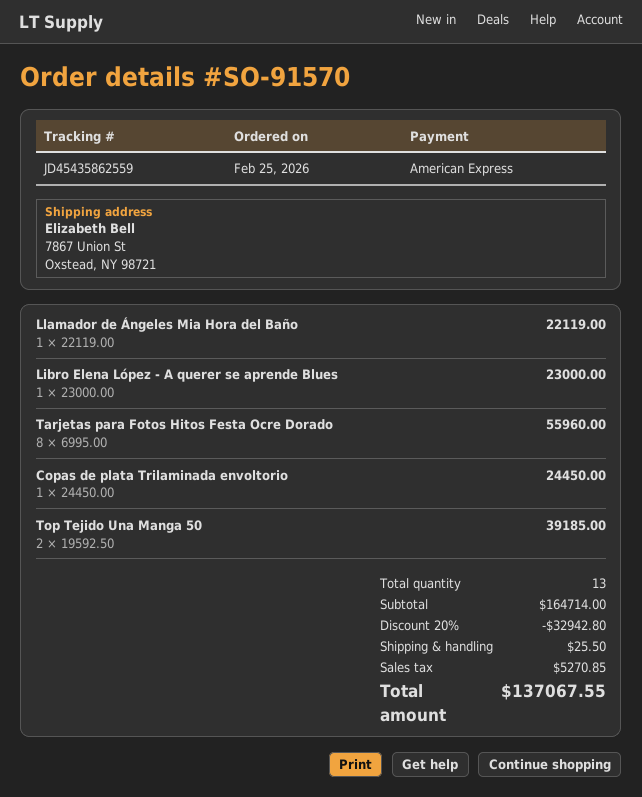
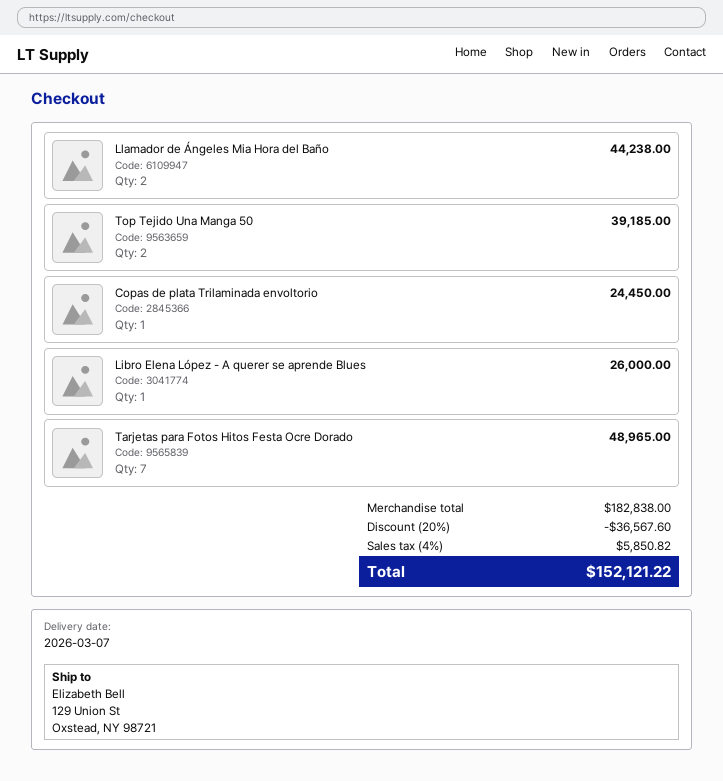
ship to: 7867 Union St, Oxstead, NY 98721 -> 129 Union St, Oxstead, NY 98721
Llamador de Ángeles Mia Hora del Baño: 1 for 22119.00 -> 2 for 44238.00
Libro Elena López - A querer se aprende Blues: 1 for 23000.00 -> 1 for 26000.00
Tarjetas para Fotos Hitos Festa Ocre Dorado: 8 for 55960.00 -> 7 for 48965.00
subtotal: 164714.00 -> 182838.00
discount: 20% = 32942.80 -> 20% = 36567.60
shipping: 25.50 -> none
tax: 5270.85 -> 5850.82
total: 137067.55 -> 152121.22

